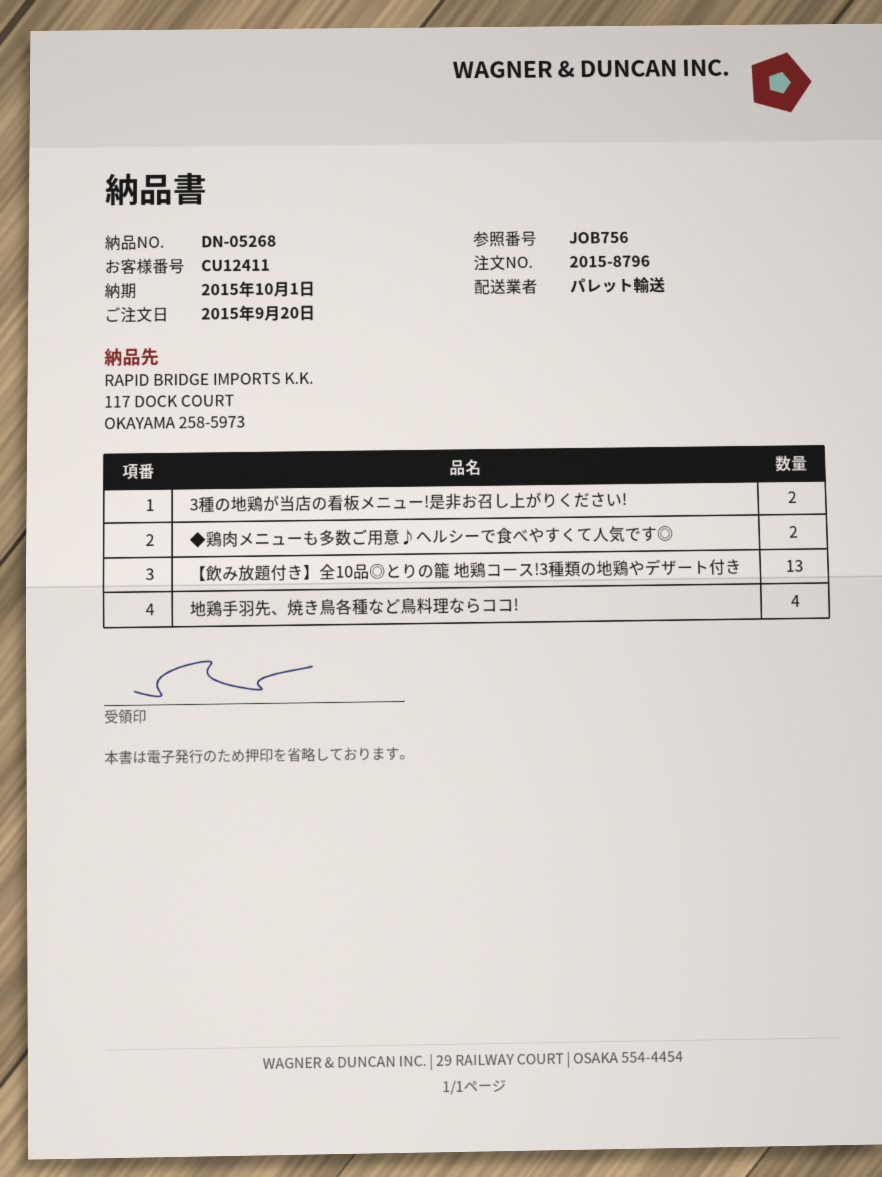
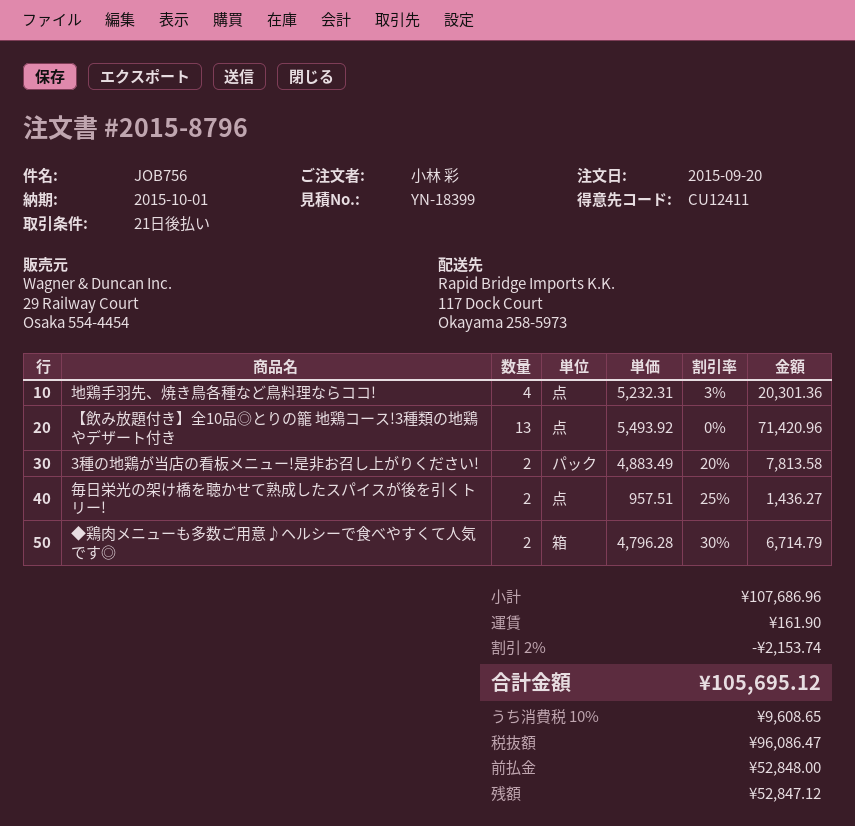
毎日栄光の架け橋を聴かせて熟成したスパイスが後を引くトリー!: none -> 2

